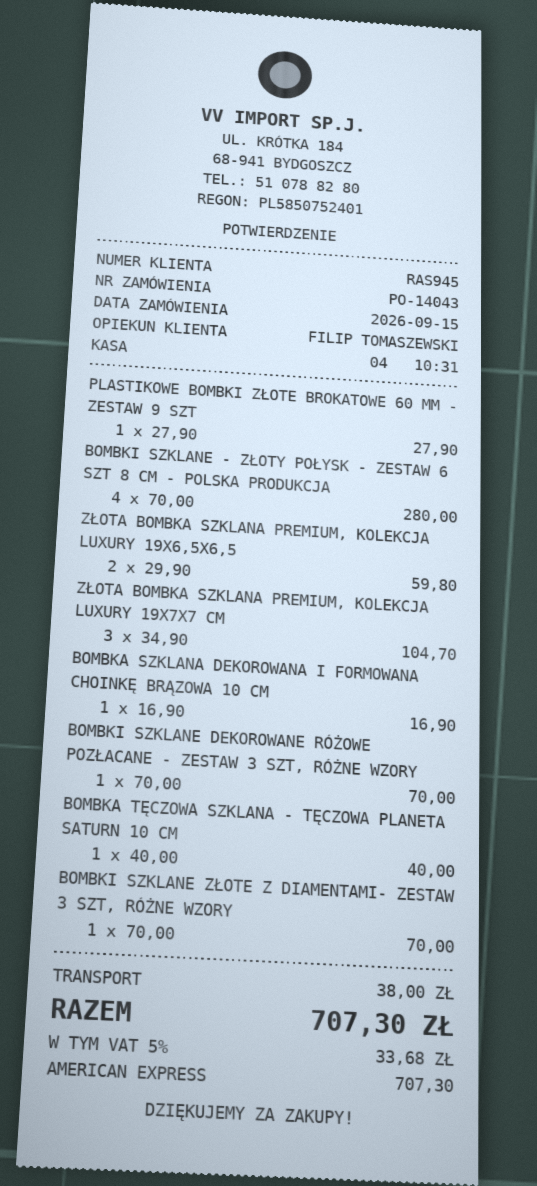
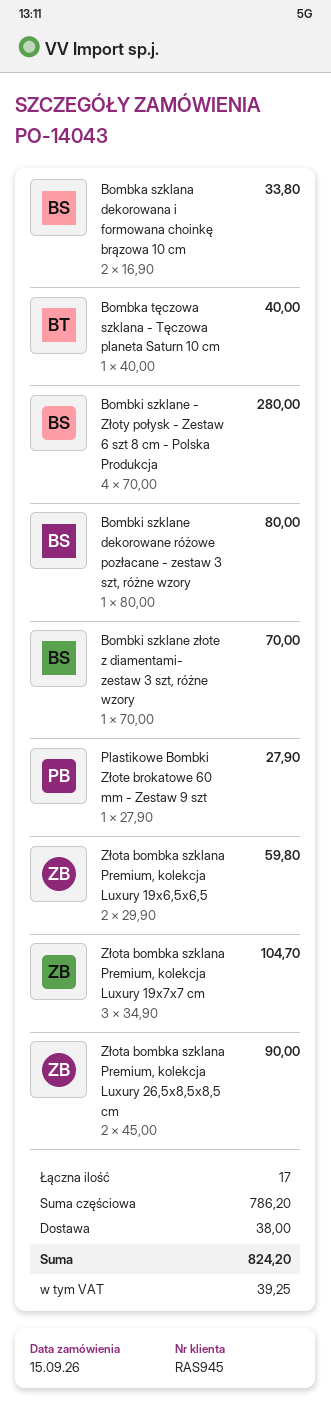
BOMBKA SZKLANA DEKOROWANA I FORMOWANA CHOINKĘ BRĄZOWA 10 CM: 1 x 16.90 = 16.90 -> 2 x 16.90 = 33.80
BOMBKI SZKLANE DEKOROWANE RÓŻOWE POZŁACANE - ZESTAW 3 SZT, RÓŻNE WZORY: 1 x 70.00 = 70.00 -> 1 x 80.00 = 80.00
Złota bombka szklana Premium, kolekcja Luxury 26,5x8,5x8,5 cm: none -> 2 x 45.00 = 90.00
tax: 33.68 -> 39.25
total: 707.30 -> 824.20

